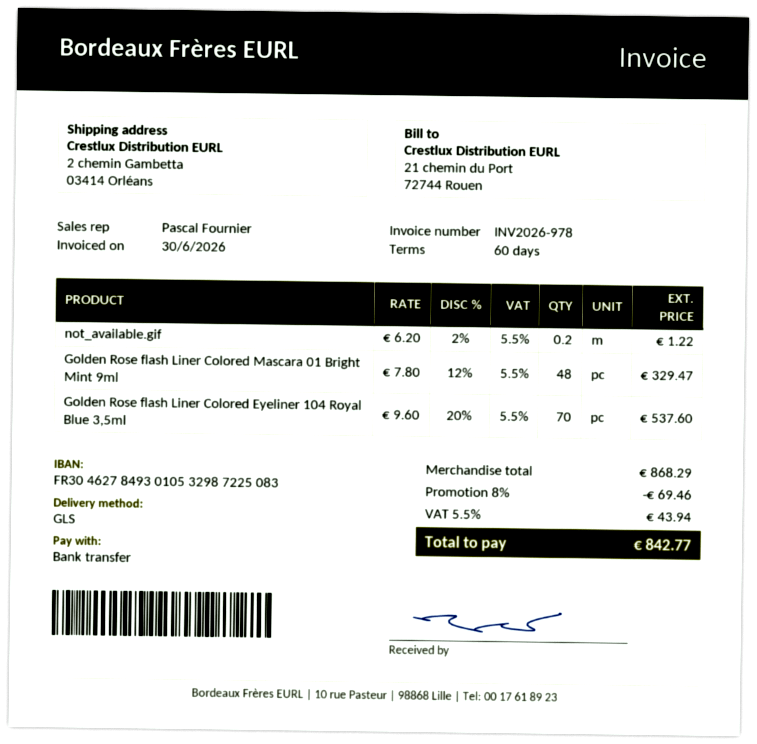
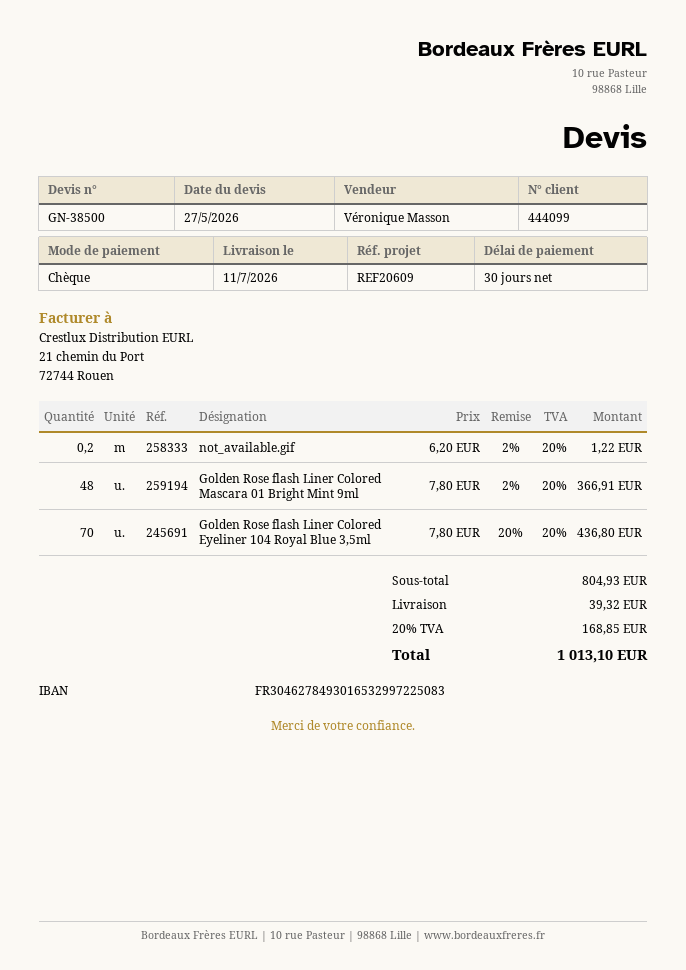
payment terms: 60 days -> 30 days
sales rep: Pascal Fournier -> Véronique Masson
payment method: bank transfer -> cheque
bank account: FR3046278493010532987225083 -> FR3046278493016532997225083
Golden Rose flash Liner Colored Mascara 01 Bright Mint 9ml: 48 x 7.80 - 12% = 329.47 -> 48 x 7.80 - 2% = 366.91
Golden Rose flash Liner Colored Eyeliner 104 Royal Blue 3,5ml: 70 x 9.60 - 20% = 537.60 -> 70 x 7.80 - 20% = 436.80
subtotal: 868.29 -> 804.93
discount: 8% = 69.46 -> none
shipping: none -> 39.32
tax: 5.5% = 43.94 -> 20% = 168.85
total: 842.77 -> 1013.10

